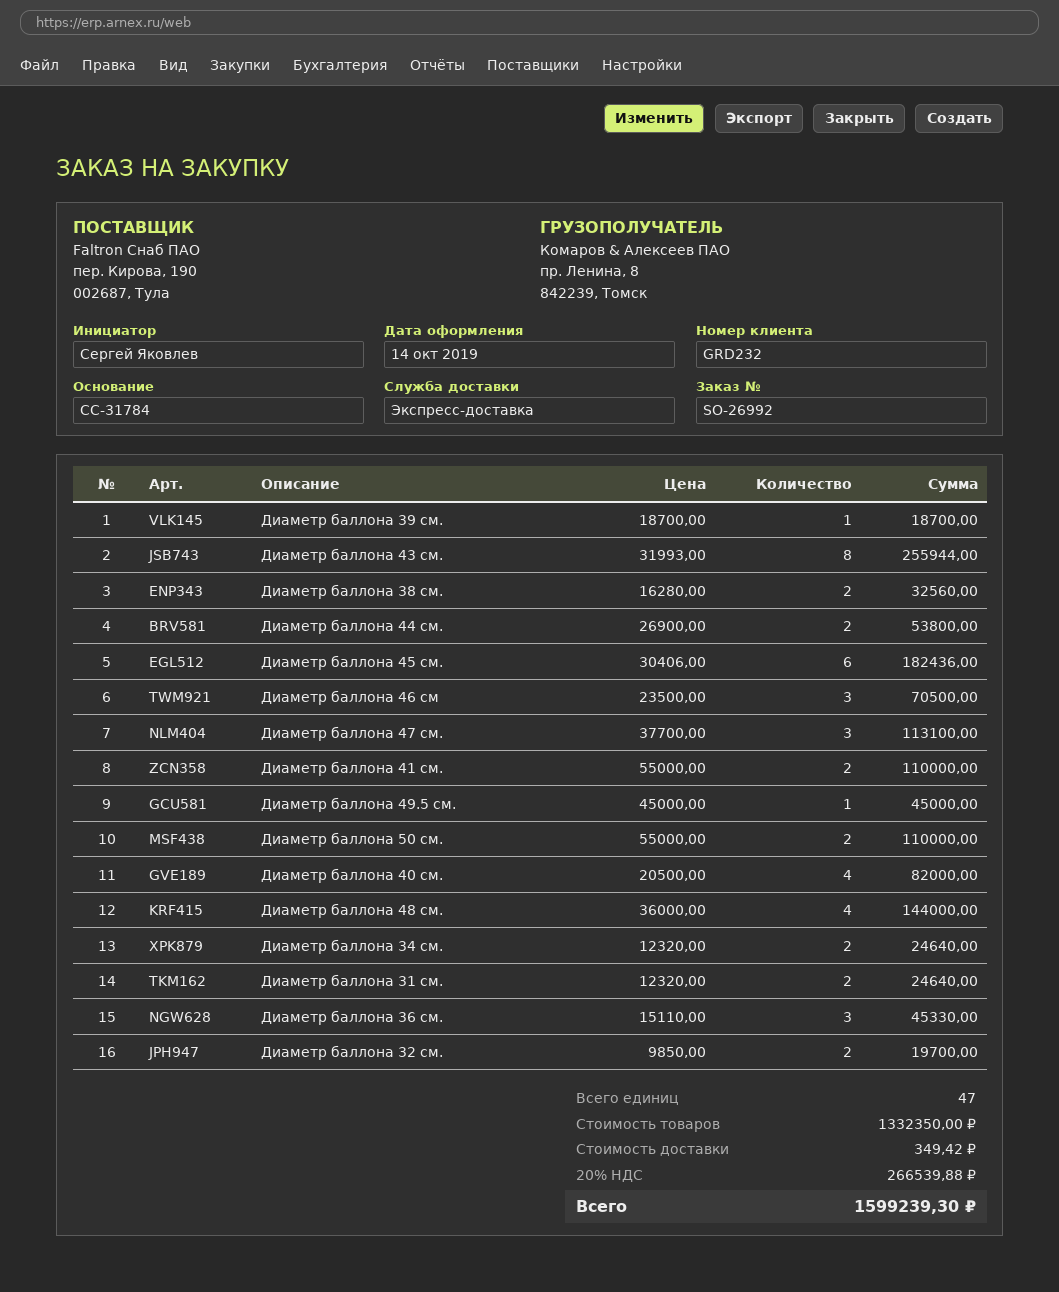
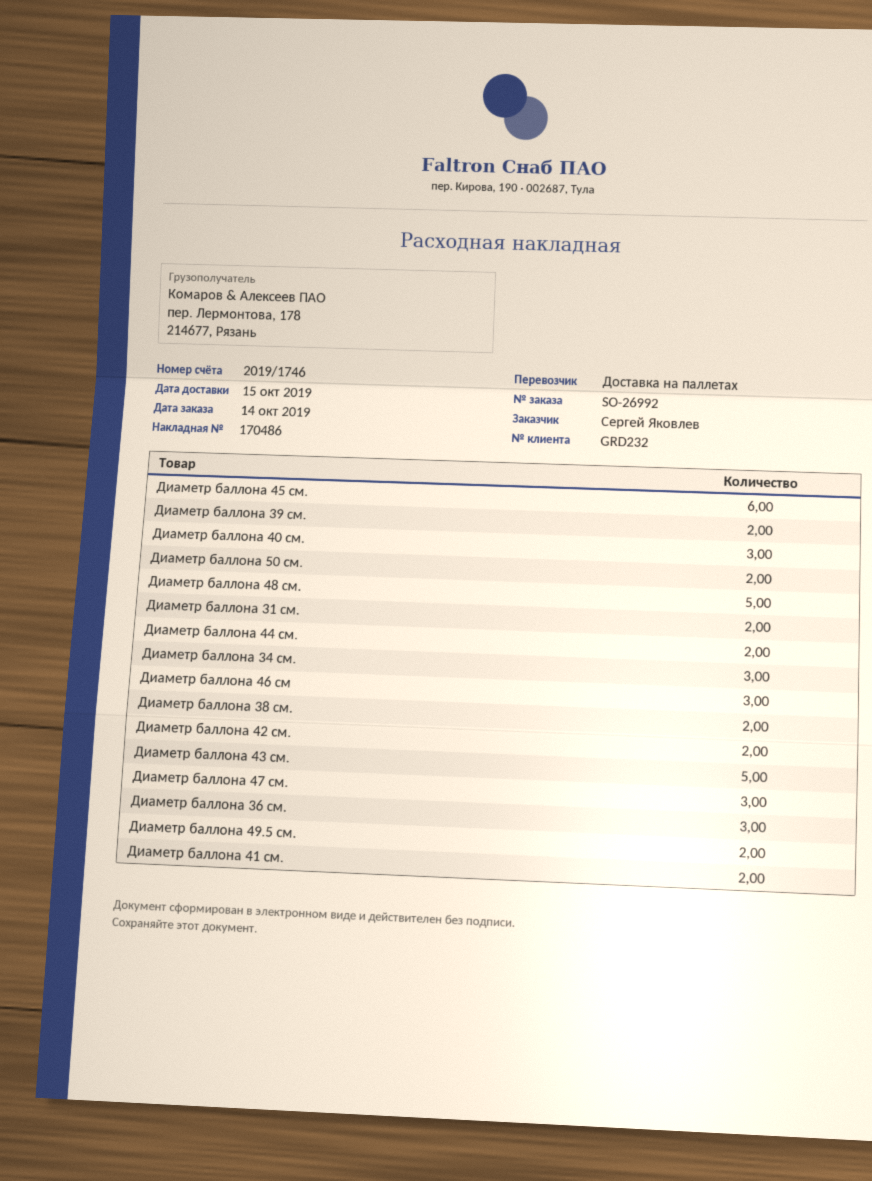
shipping method: express -> pallet freight
ship to: пр. Ленина, 8, 842239, Томск -> пер. Лермонтова, 178, 214677, Рязань
Диаметр баллона 39 см.: 1 -> 2
Диаметр баллона 43 см.: 8 -> 5
Диаметр баллона 49.5 см.: 1 -> 2
Диаметр баллона 40 см.: 4 -> 3
Диаметр баллона 48 см.: 4 -> 5
Диаметр баллона 34 см.: 2 -> 3
Диаметр баллона 32 см.: 2 -> none
Диаметр баллона 42 см.: none -> 2

